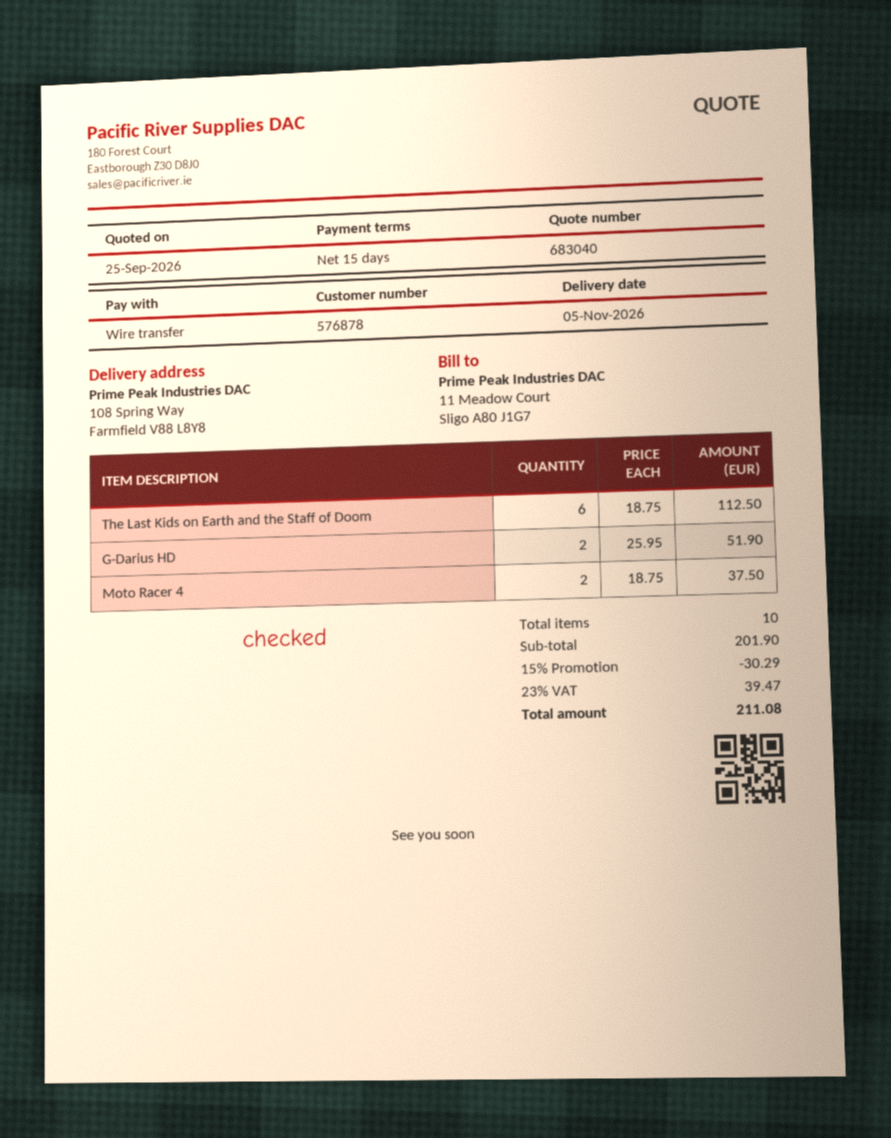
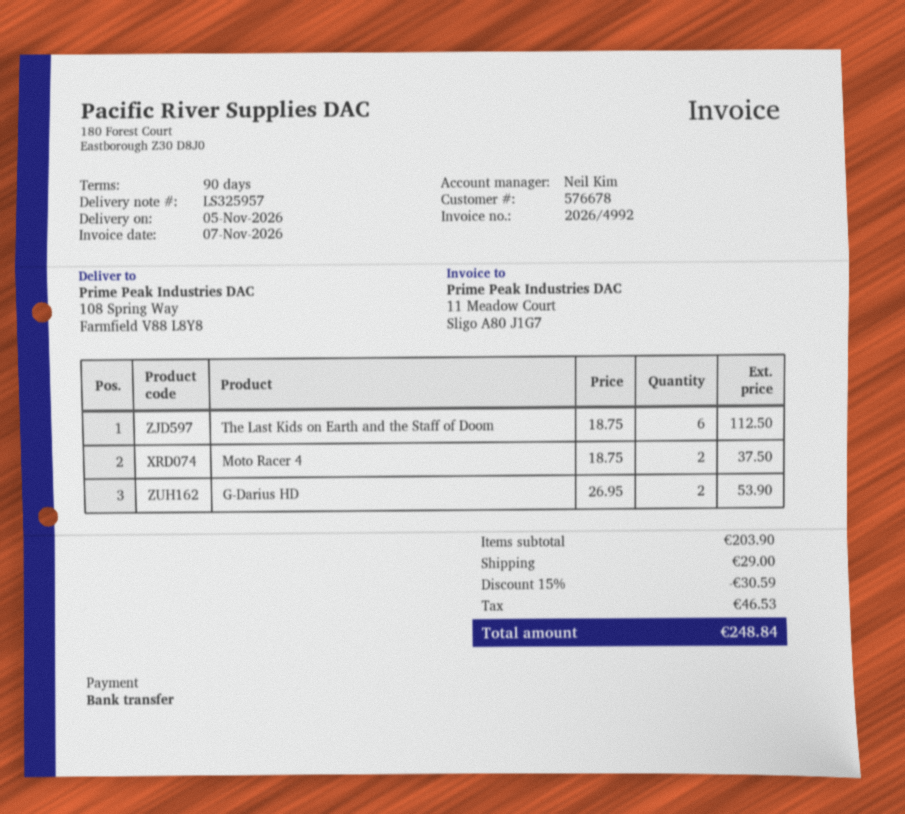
payment terms: 15 days -> 90 days
customer number: 576878 -> 576678
G-Darius HD: 2 x 25.95 = 51.90 -> 2 x 26.95 = 53.90
subtotal: 201.90 -> 203.90
discount: 15% = 30.29 -> 15% = 30.59
shipping: none -> 29.00
tax: 39.47 -> 46.53
total: 211.08 -> 248.84

